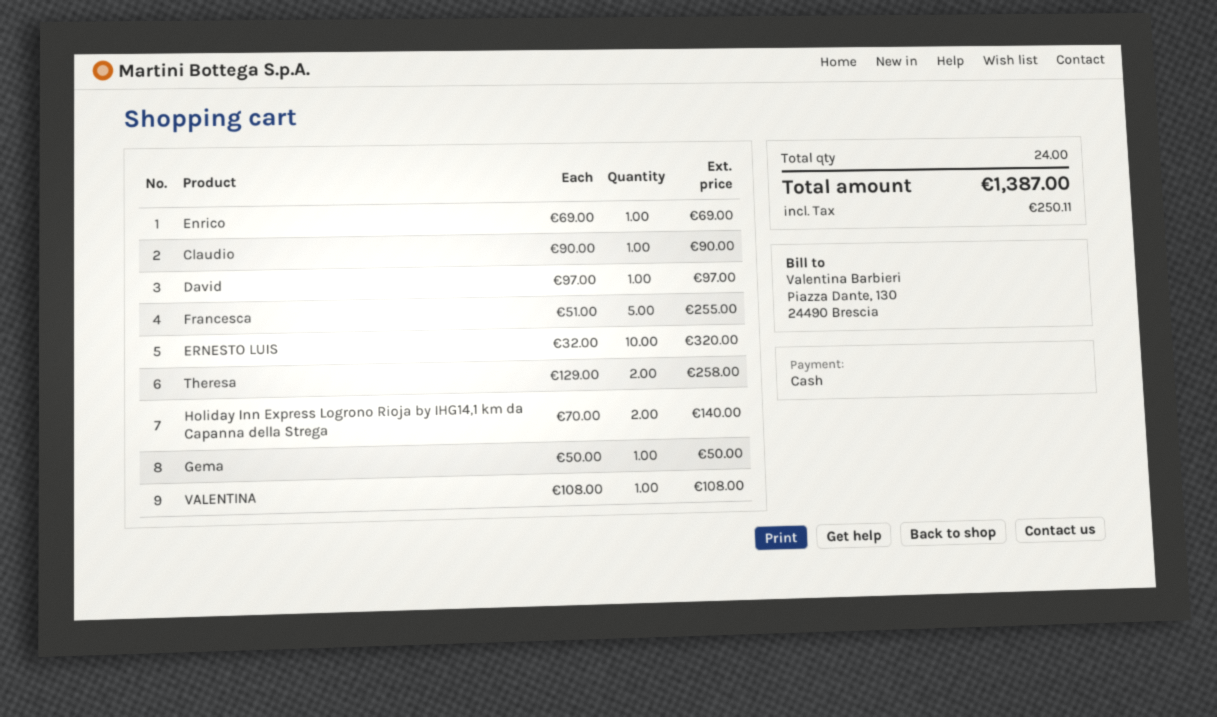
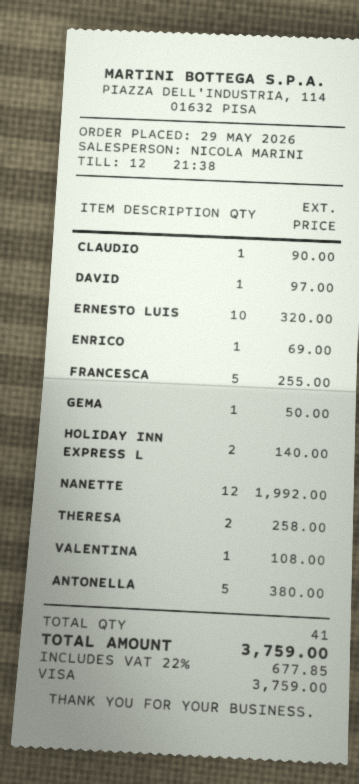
payment method: cash -> Visa
NANETTE: none -> 12 for 1992.00
ANTONELLA: none -> 5 for 380.00
total quantity: 24 -> 41
tax: 250.11 -> 677.85
total: 1387.00 -> 3759.00

